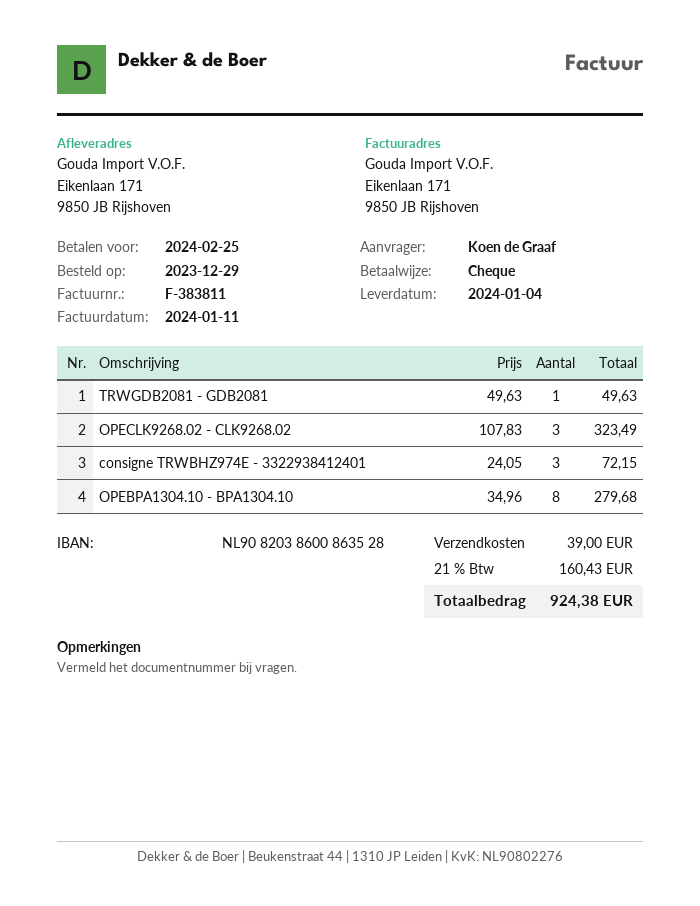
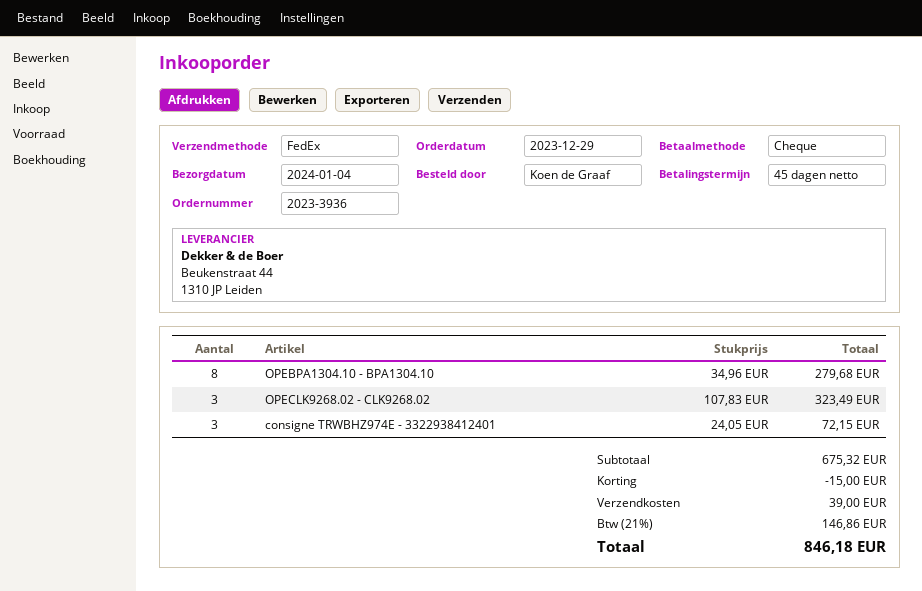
TRWGDB2081 - GDB2081: 1 x 49.63 = 49.63 -> none
discount: none -> 15.00
tax: 21% = 160.43 -> 21% = 146.86
total: 924.38 -> 846.18

